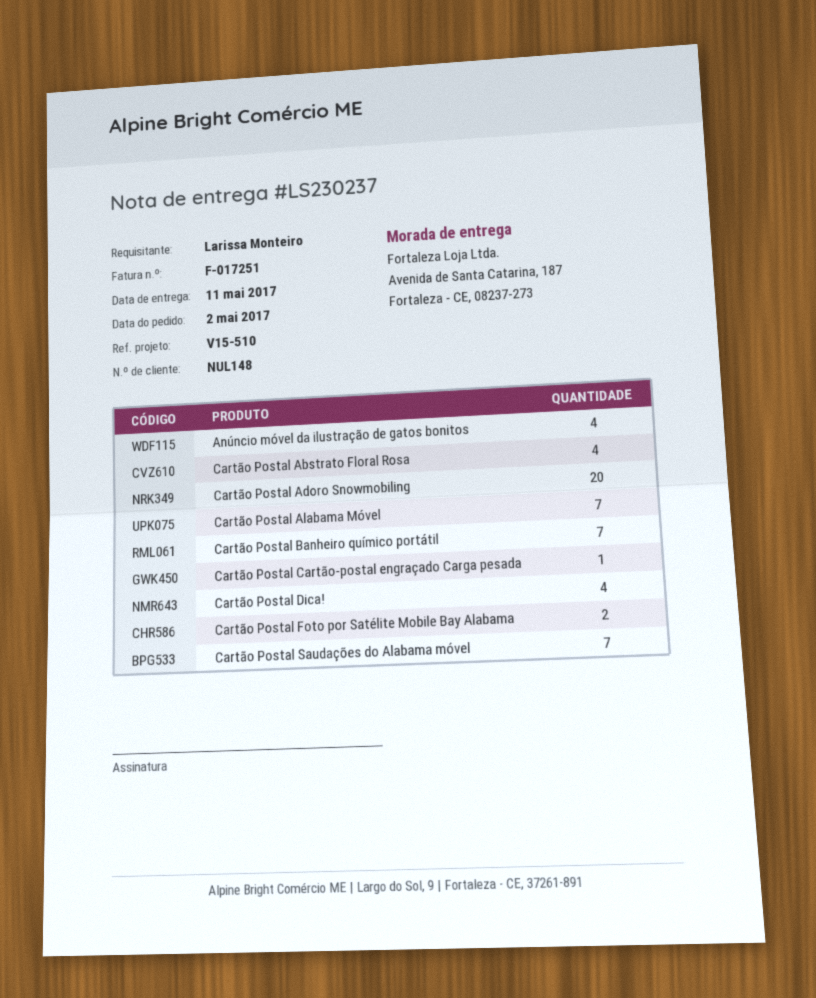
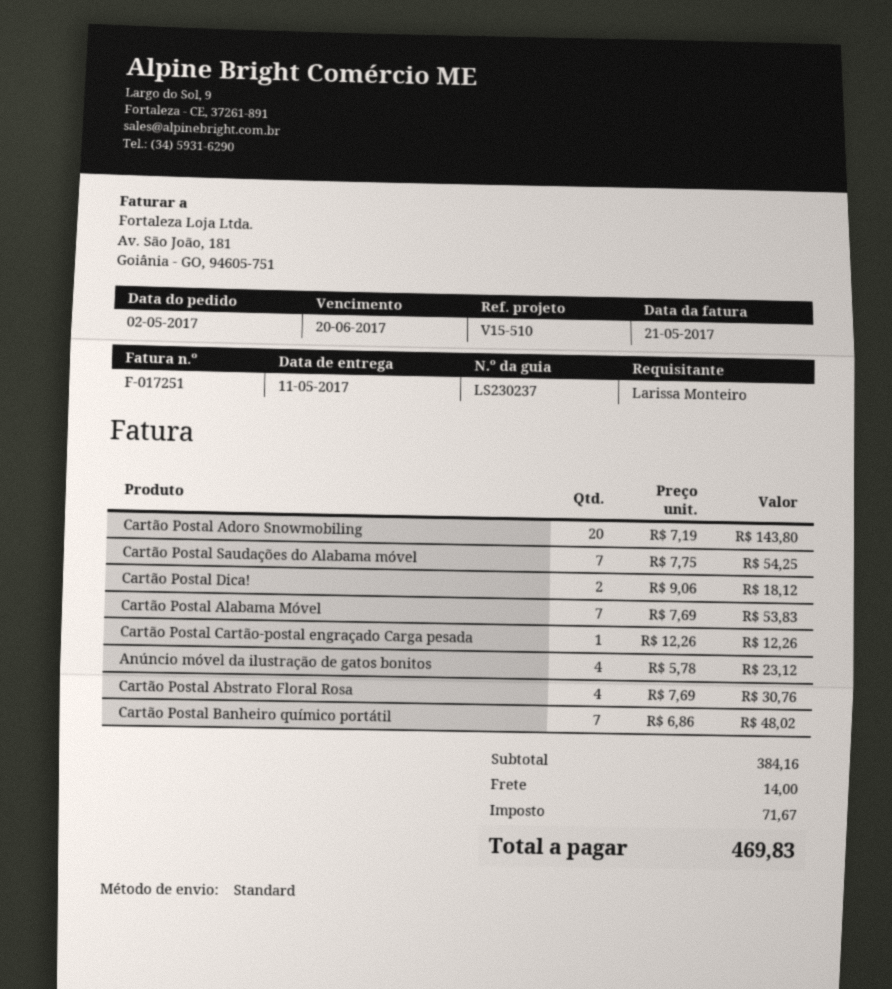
Cartão Postal Dica!: 4 -> 2
Cartão Postal Foto por Satélite Mobile Bay Alabama: 2 -> none

